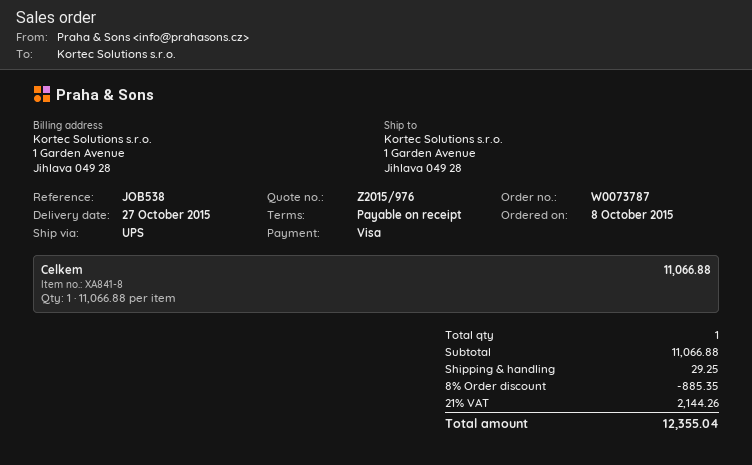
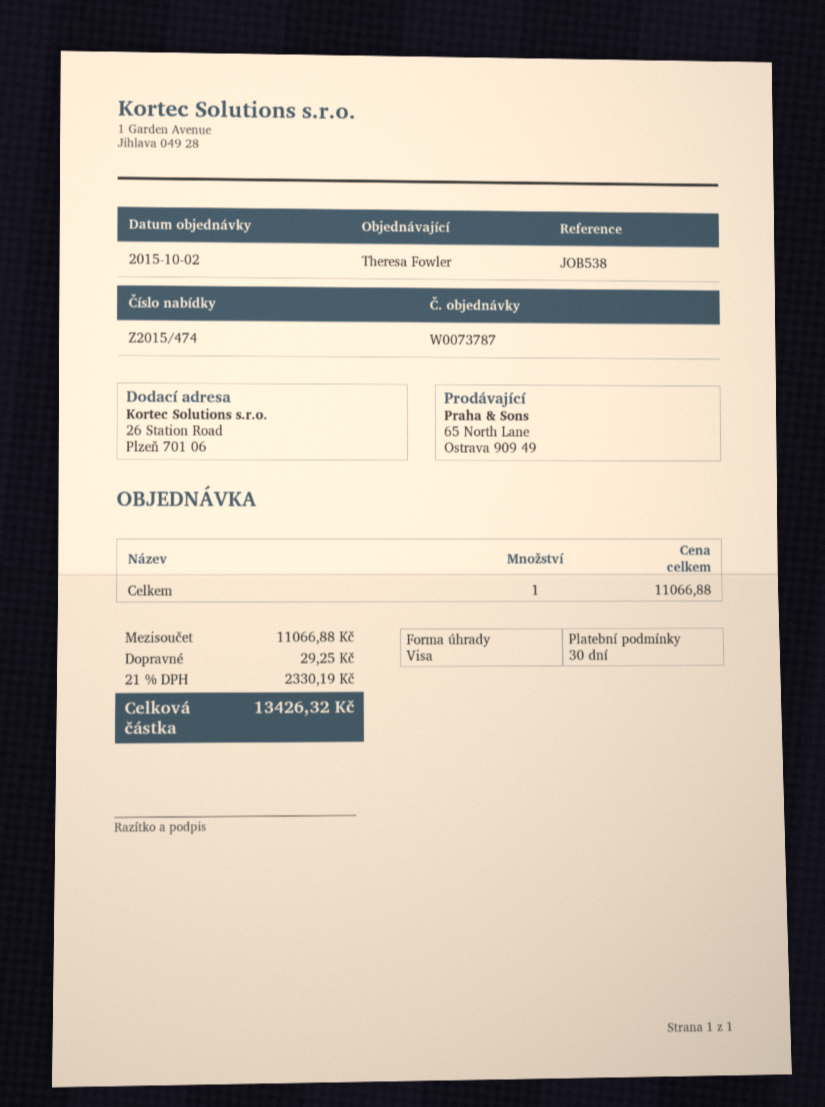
quote number: Z2015/976 -> Z2015/474
order date: 2015-10-08 -> 2015-10-02
payment terms: on receipt -> 30 days
ship to: 1 Garden Avenue, Jihlava 049 28 -> 26 Station Road, Plzeň 701 06
discount: 8% = 885.35 -> none
tax: 21% = 2144.26 -> 21% = 2330.19
total: 12355.04 -> 13426.32

